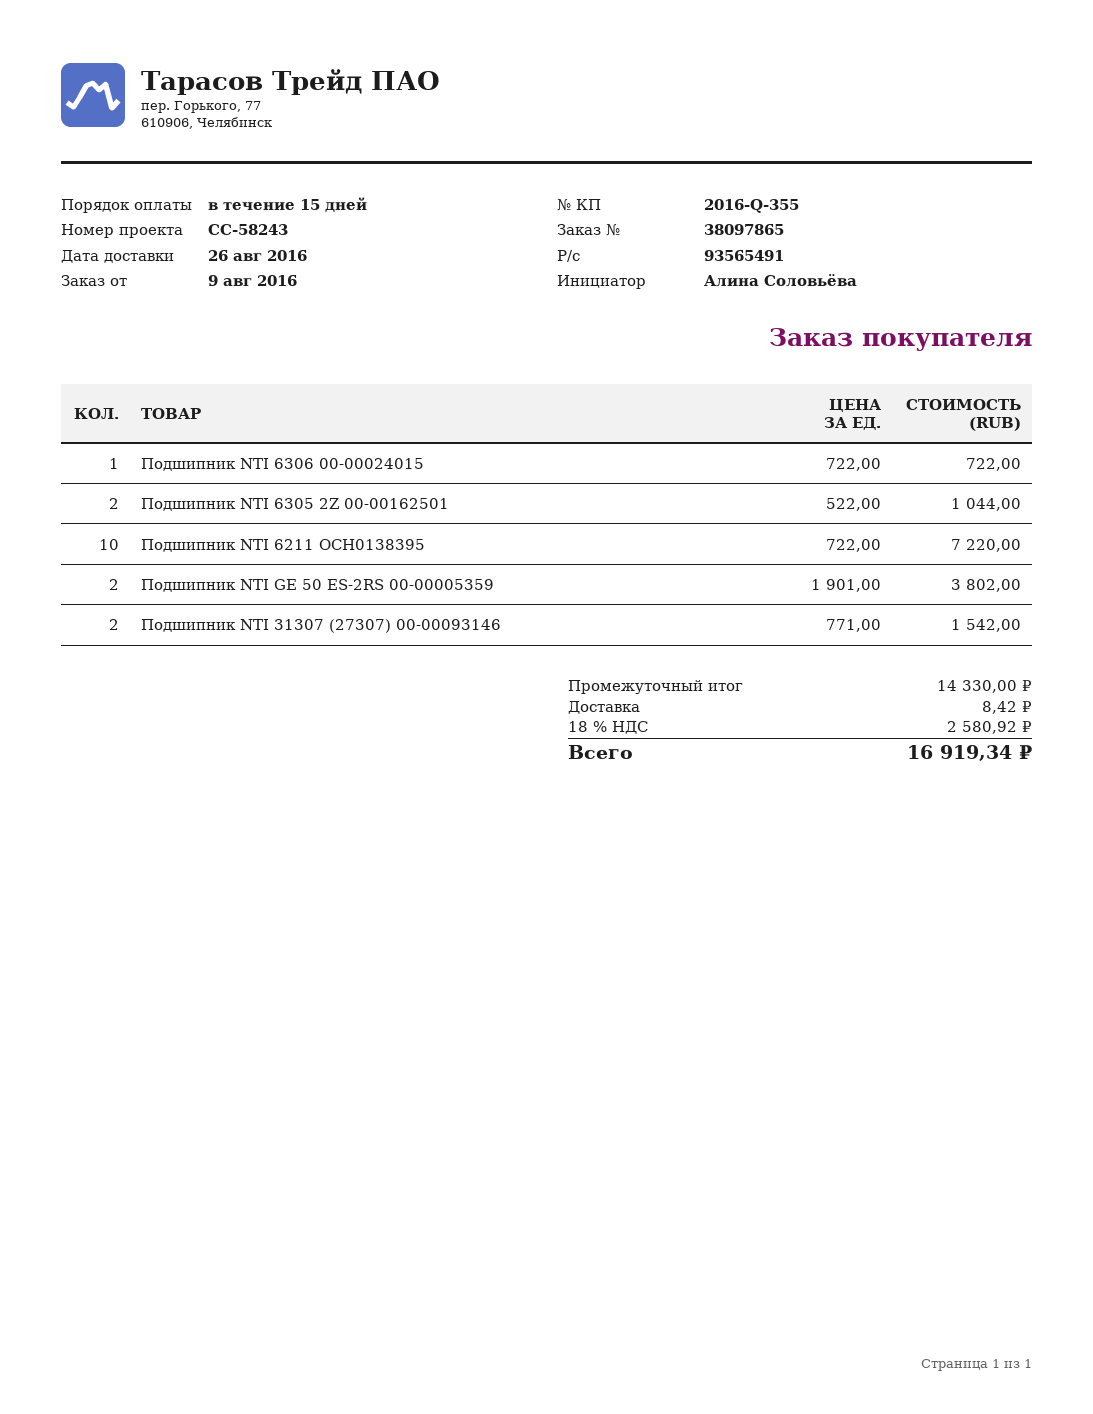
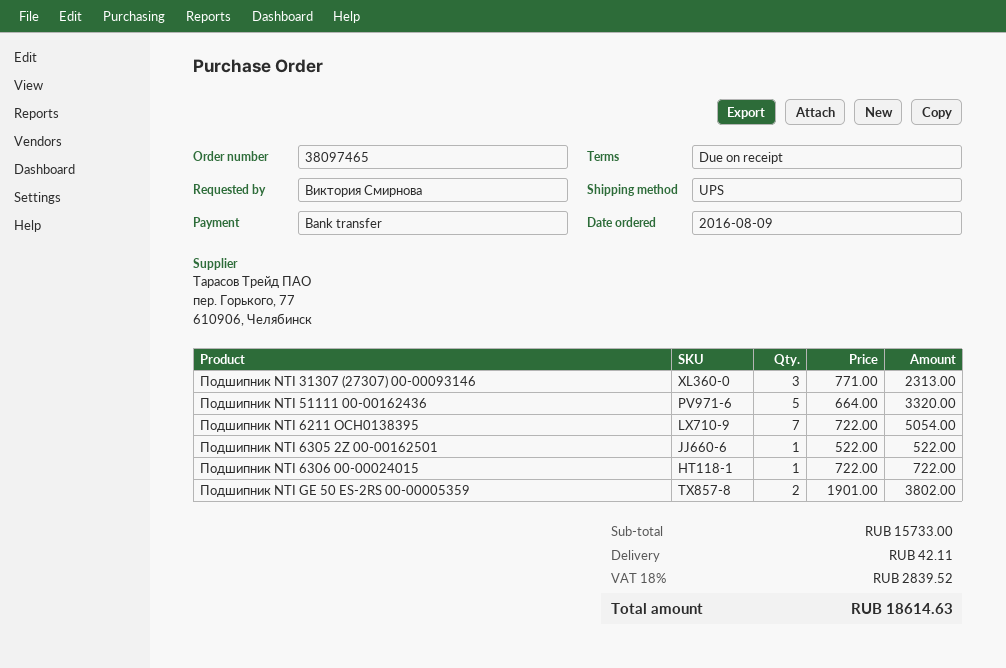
order number: 38097865 -> 38097465
payment terms: 15 days -> on receipt
ordered by: Алина Соловьёва -> Виктория Смирнова
Подшипник NTI 6305 2Z 00-00162501: 2 x 522.00 = 1044.00 -> 1 x 522.00 = 522.00
Подшипник NTI 6211 ОСН0138395: 10 x 722.00 = 7220.00 -> 7 x 722.00 = 5054.00
Подшипник NTI 31307 (27307) 00-00093146: 2 x 771.00 = 1542.00 -> 3 x 771.00 = 2313.00
Подшипник NTI 51111 00-00162436: none -> 5 x 664.00 = 3320.00
subtotal: 14330.00 -> 15733.00
shipping: 8.42 -> 42.11
tax: 18% = 2580.92 -> 18% = 2839.52
total: 16919.34 -> 18614.63

